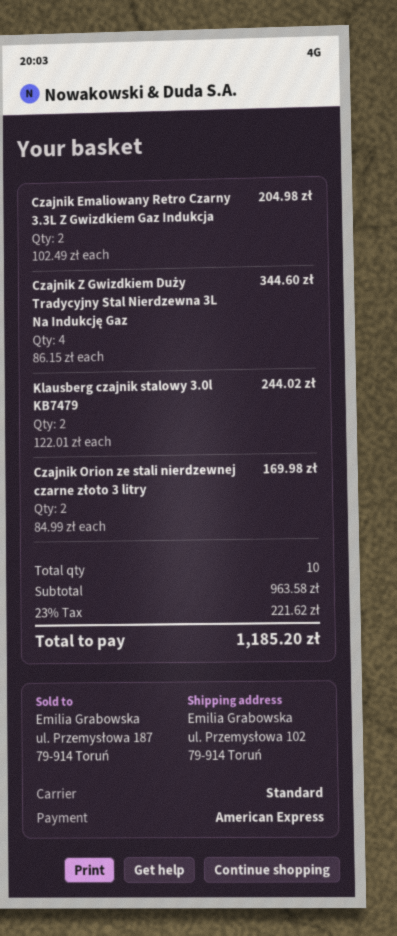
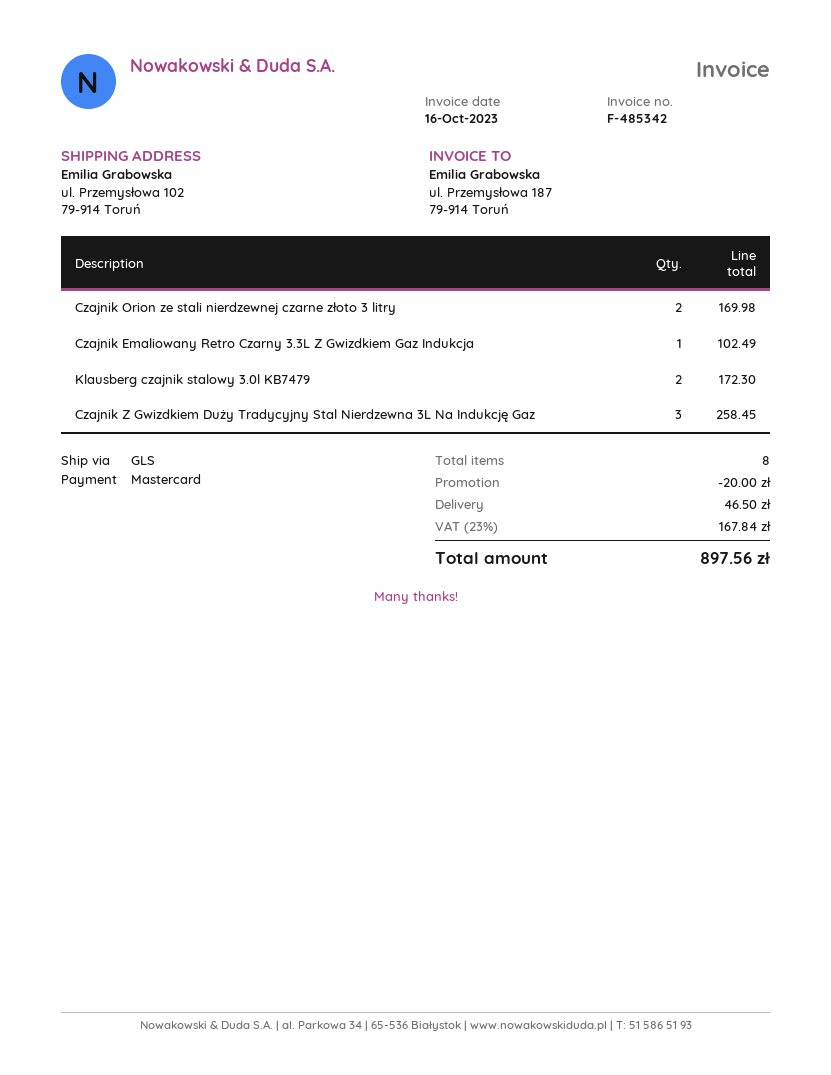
payment method: American Express -> Mastercard
shipping method: standard -> GLS
Czajnik Emaliowany Retro Czarny 3.3L Z Gwizdkiem Gaz Indukcja: 2 for 204.98 -> 1 for 102.49
Czajnik Z Gwizdkiem Duży Tradycyjny Stal Nierdzewna 3L Na Indukcję Gaz: 4 for 344.60 -> 3 for 258.45
Klausberg czajnik stalowy 3.0l KB7479: 2 for 244.02 -> 2 for 172.30
total quantity: 10 -> 8
discount: none -> 20.00
shipping: none -> 46.50
tax: 23% = 221.62 -> 23% = 167.84
total: 1185.20 -> 897.56

